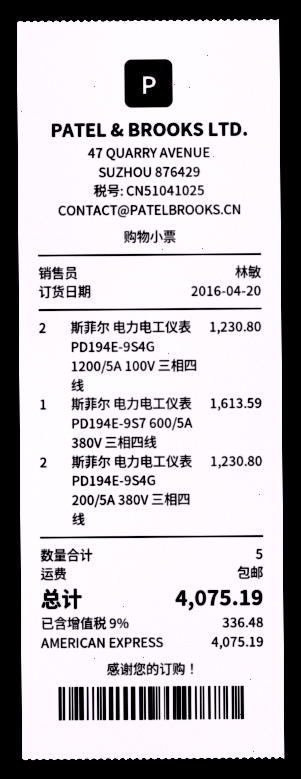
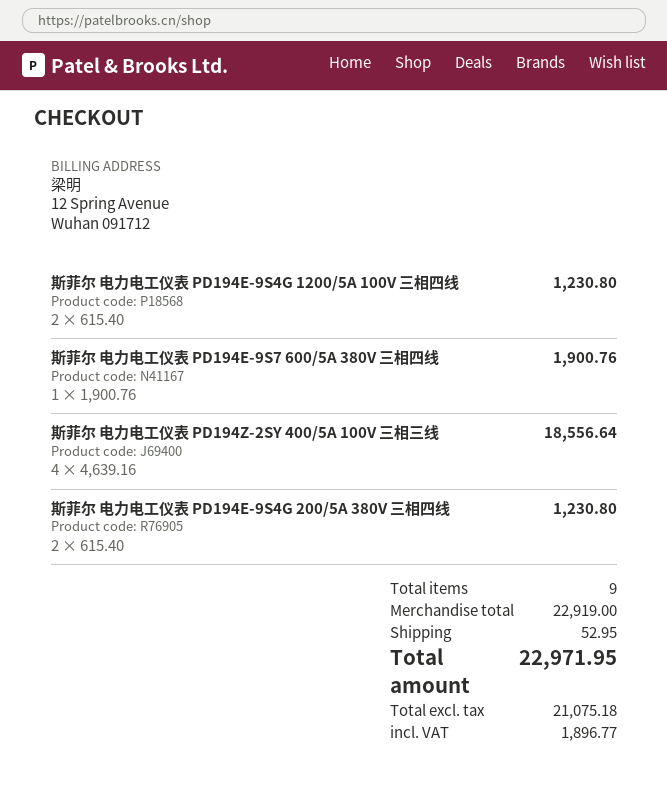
斯菲尔 电力电工仪表 PD194E-9S7 600/5A 380V 三相四线: 1 for 1613.59 -> 1 for 1900.76
斯菲尔 电力电工仪表 PD194Z-2SY 400/5A 100V 三相三线: none -> 4 for 18556.64
total quantity: 5 -> 9
shipping: 0.00 -> 52.95
tax: 336.48 -> 1896.77
total: 4075.19 -> 22971.95

